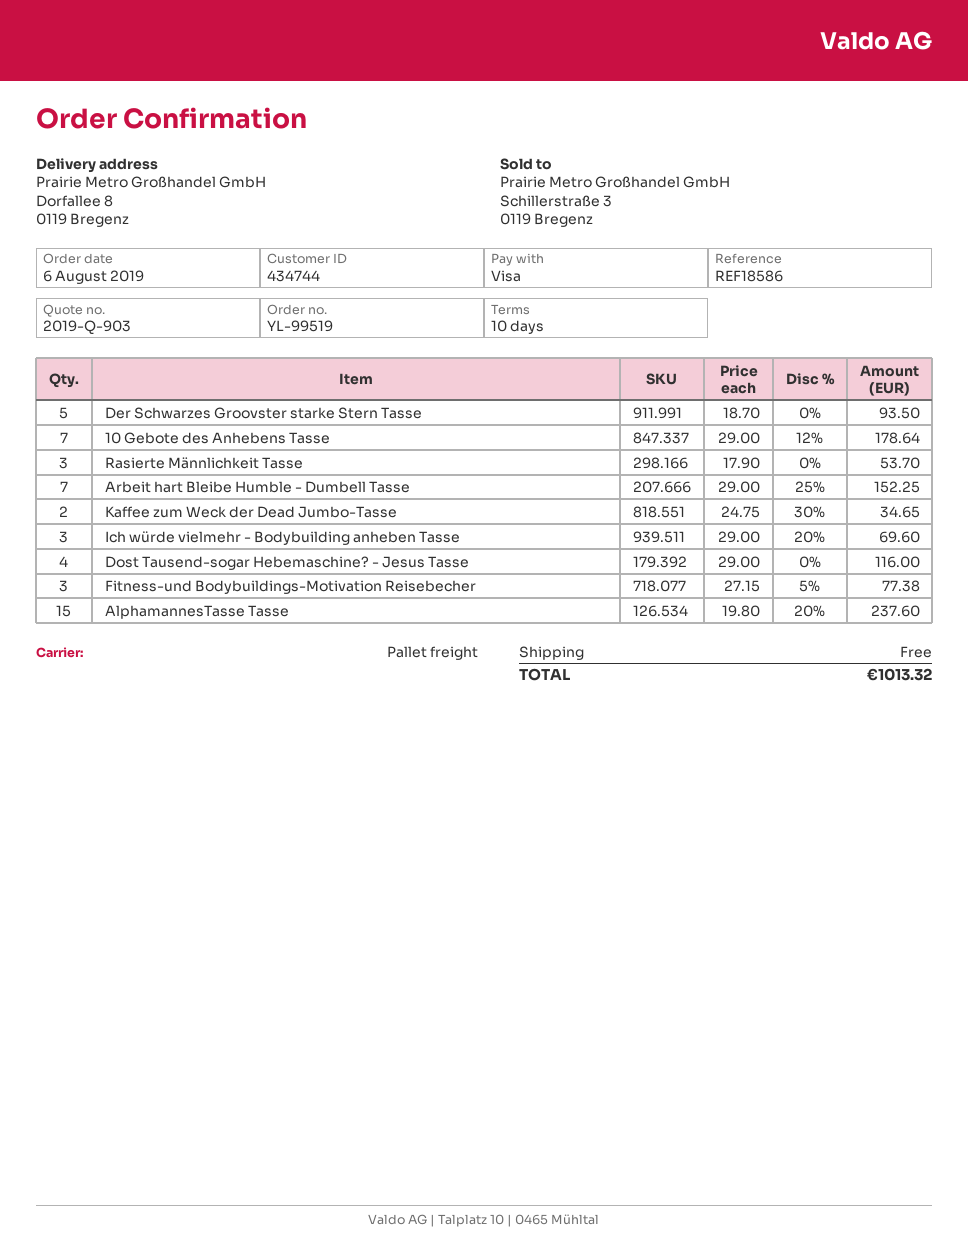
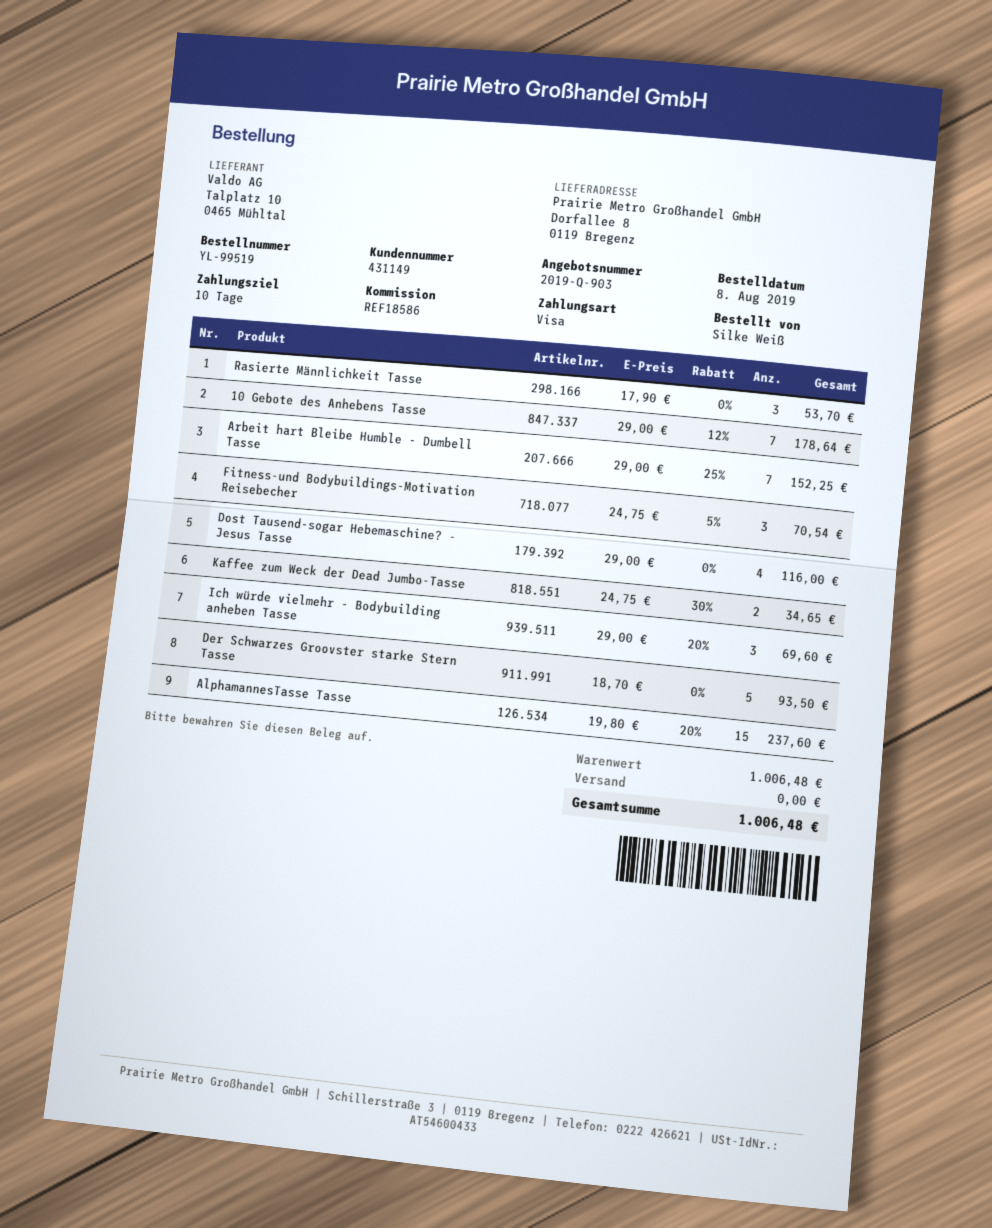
order date: 2019-08-06 -> 2019-08-08
customer number: 434744 -> 431149
Fitness-und Bodybuildings-Motivation Reisebecher: 3 x 27.15 - 5% = 77.38 -> 3 x 24.75 - 5% = 70.54
total: 1013.32 -> 1006.48

